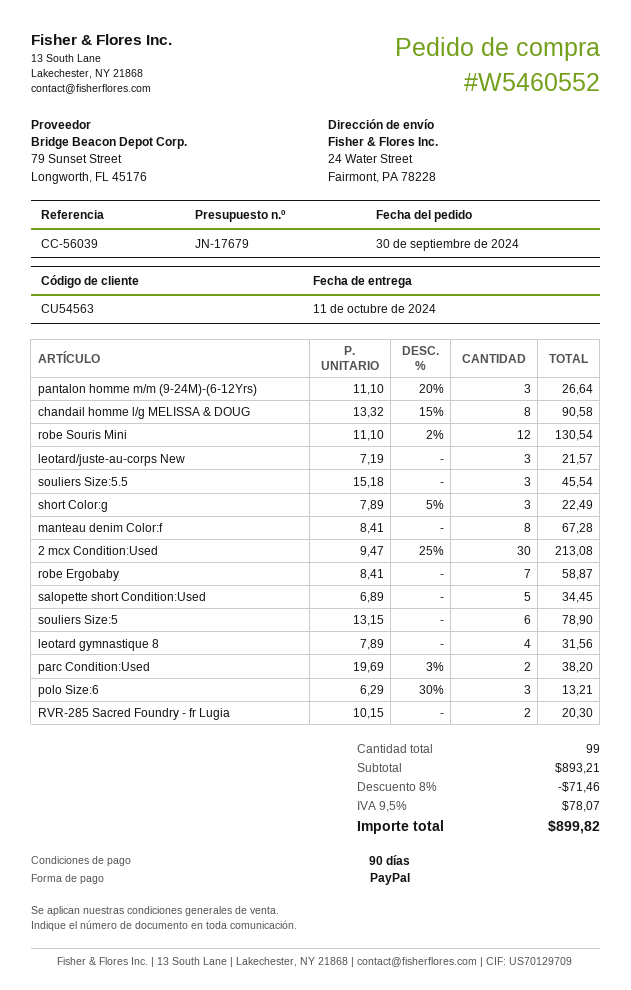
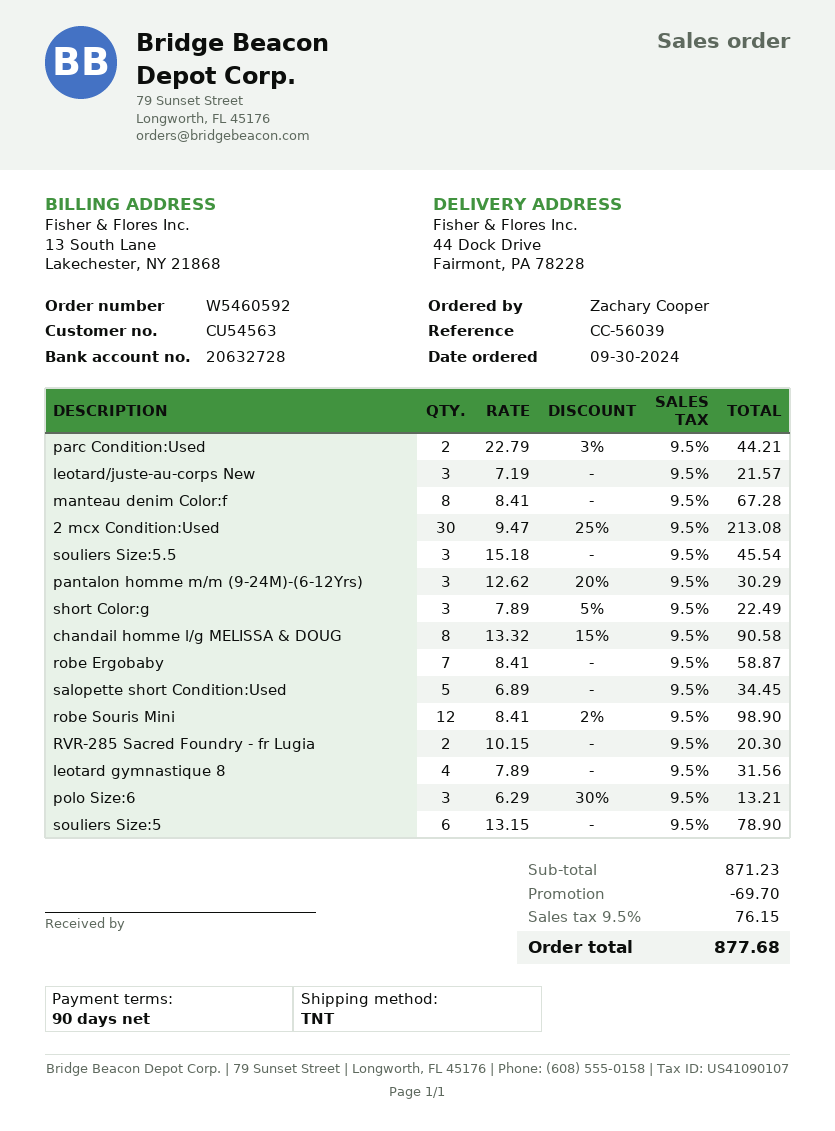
order number: W5460552 -> W5460592
ship to: 24 Water Street, Fairmont, PA 78228 -> 44 Dock Drive, Fairmont, PA 78228
pantalon homme m/m (9-24M)-(6-12Yrs): 3 x 11.10 - 20% = 26.64 -> 3 x 12.62 - 20% = 30.29
robe Souris Mini: 12 x 11.10 - 2% = 130.54 -> 12 x 8.41 - 2% = 98.90
parc Condition:Used: 2 x 19.69 - 3% = 38.20 -> 2 x 22.79 - 3% = 44.21
subtotal: 893.21 -> 871.23
discount: 71.46 -> 69.70
tax: 9.5% = 78.07 -> 9.5% = 76.15
total: 899.82 -> 877.68

